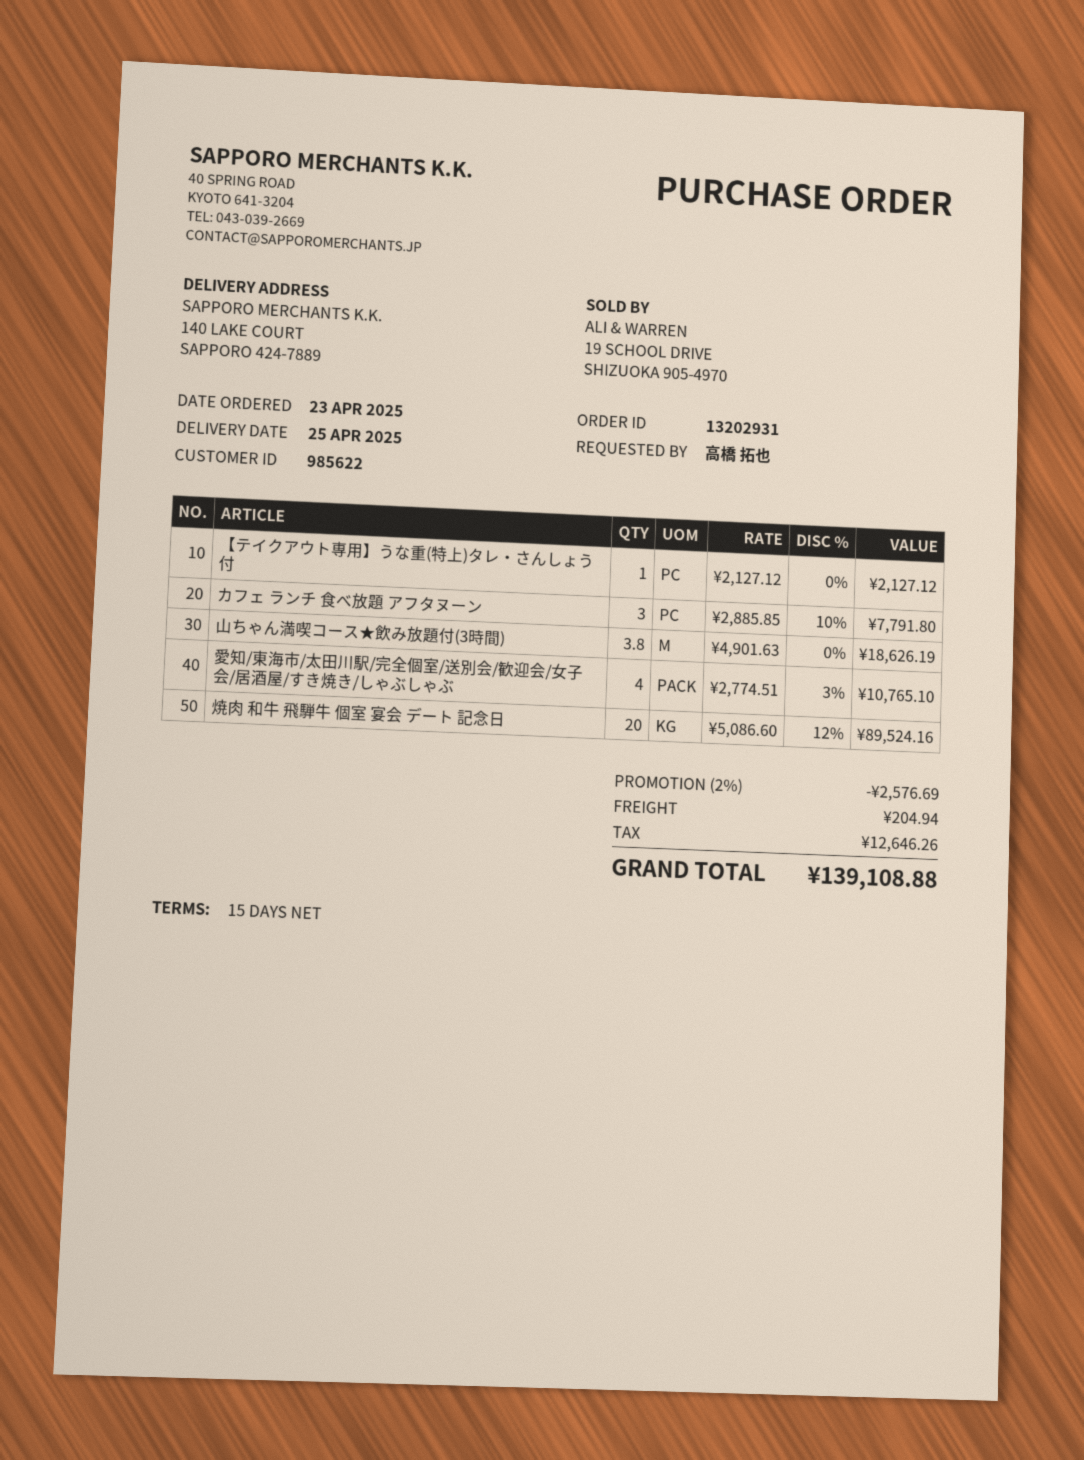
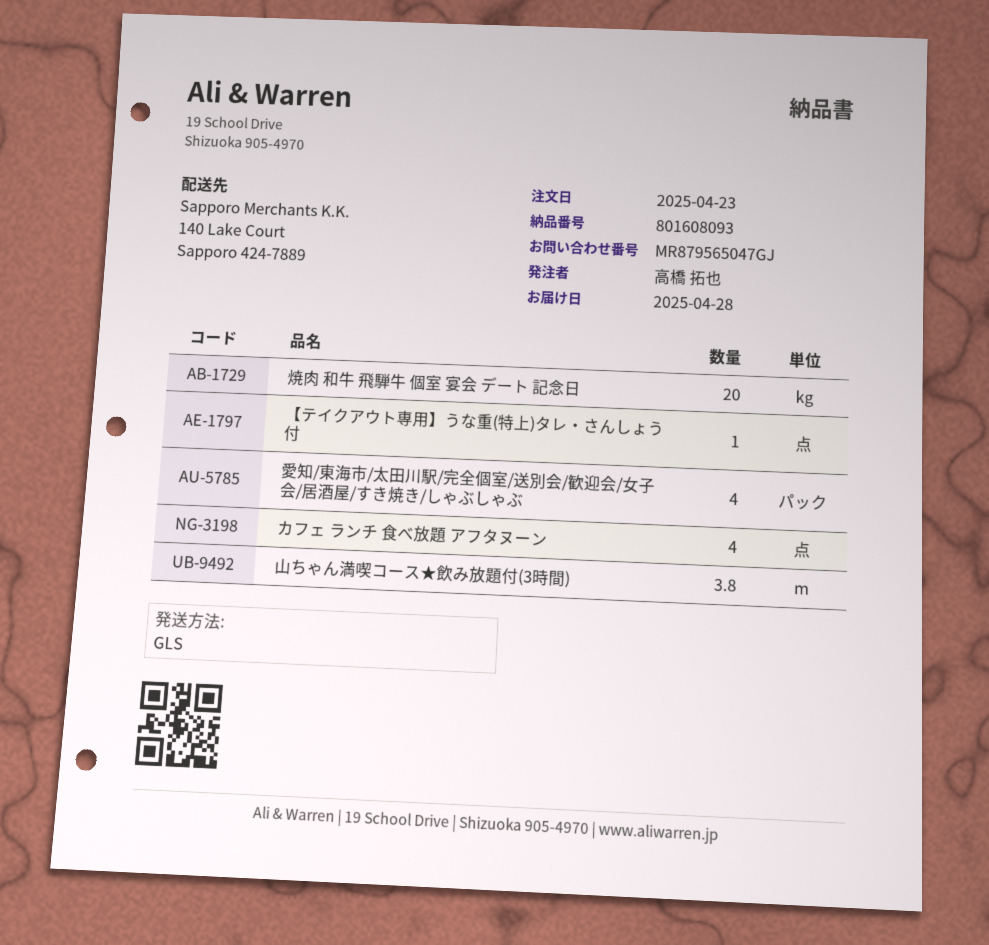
delivery date: 2025-04-25 -> 2025-04-28
カフェ ランチ 食べ放題 アフタヌーン: 3 -> 4

